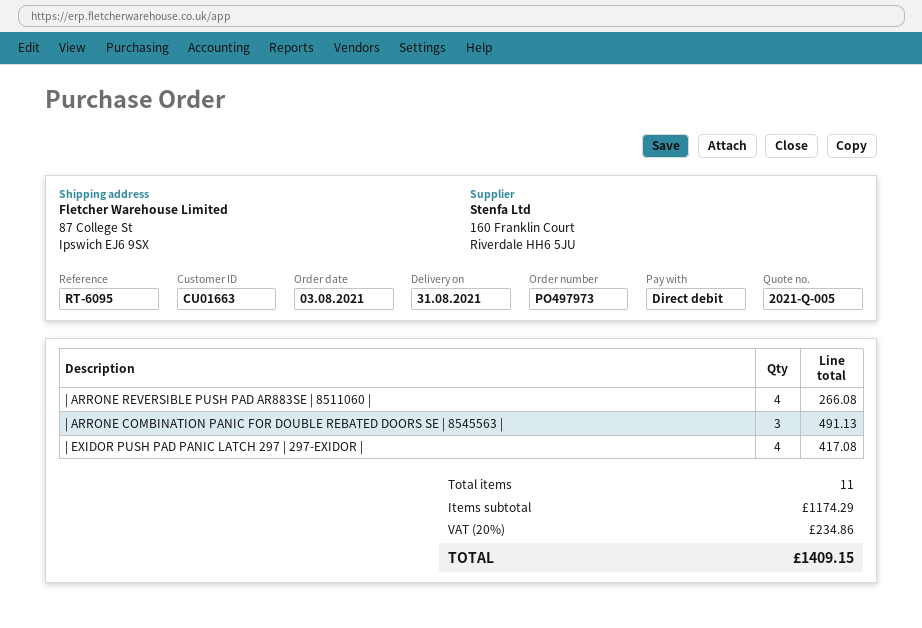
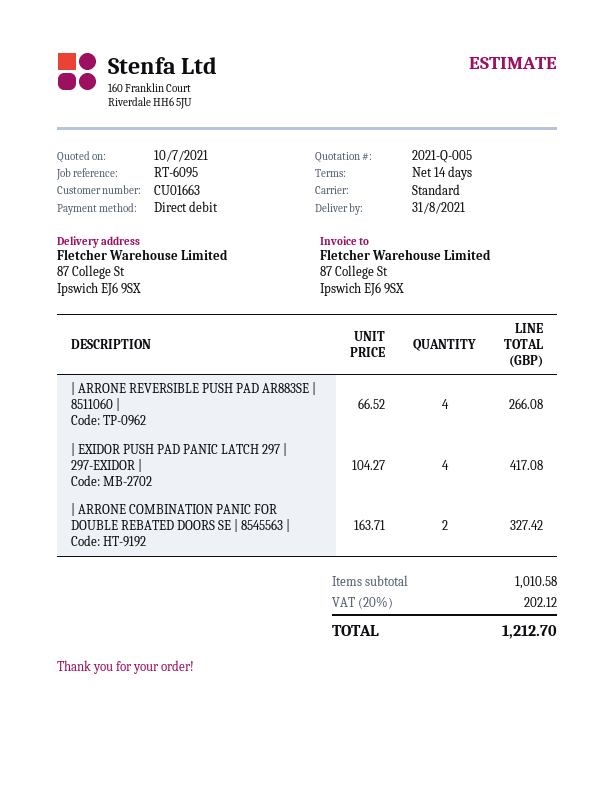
| ARRONE COMBINATION PANIC FOR DOUBLE REBATED DOORS SE | 8545563 |: 3 for 491.13 -> 2 for 327.42
subtotal: 1174.29 -> 1010.58
tax: 20% = 234.86 -> 20% = 202.12
total: 1409.15 -> 1212.70

